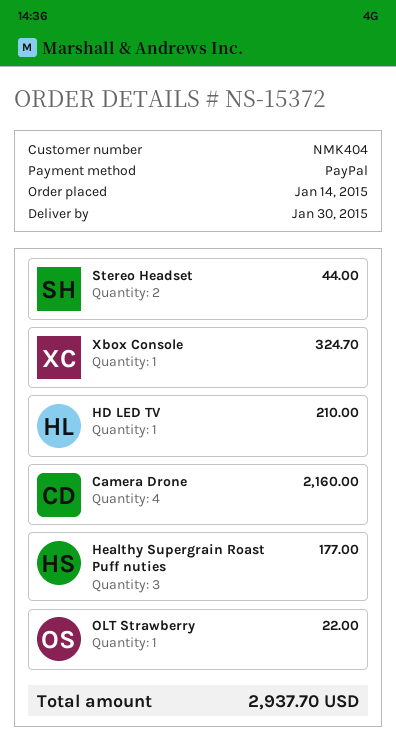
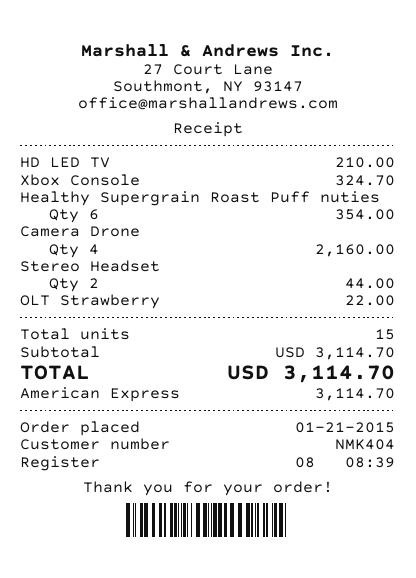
order date: 2015-01-14 -> 2015-01-21
payment method: PayPal -> American Express
Healthy Supergrain Roast Puff nuties: 3 for 177.00 -> 6 for 354.00
total: 2937.70 -> 3114.70

